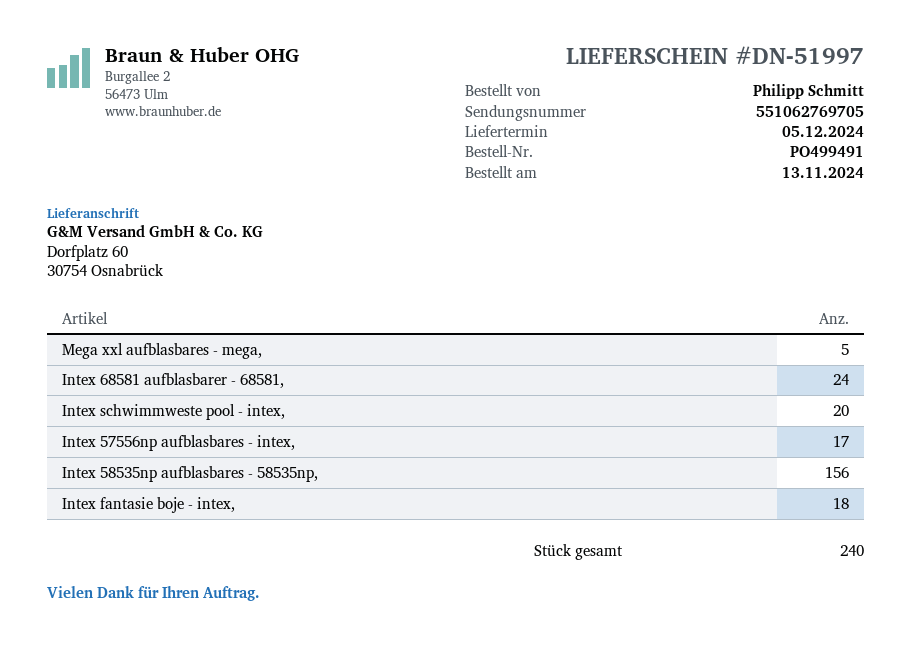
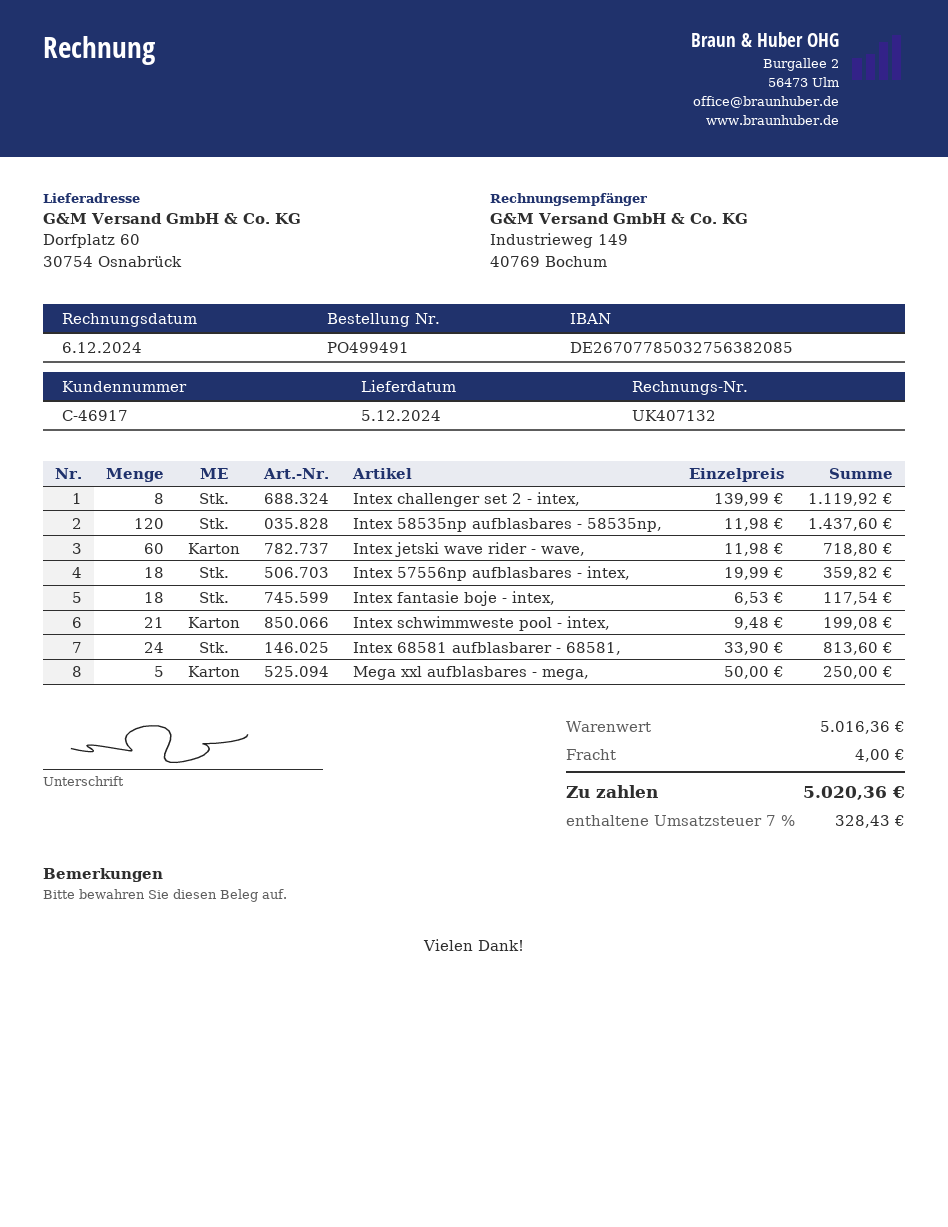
Intex schwimmweste pool - intex,: 20 -> 21
Intex 57556np aufblasbares - intex,: 17 -> 18
Intex 58535np aufblasbares - 58535np,: 156 -> 120
Intex challenger set 2 - intex,: none -> 8
Intex jetski wave rider - wave,: none -> 60

